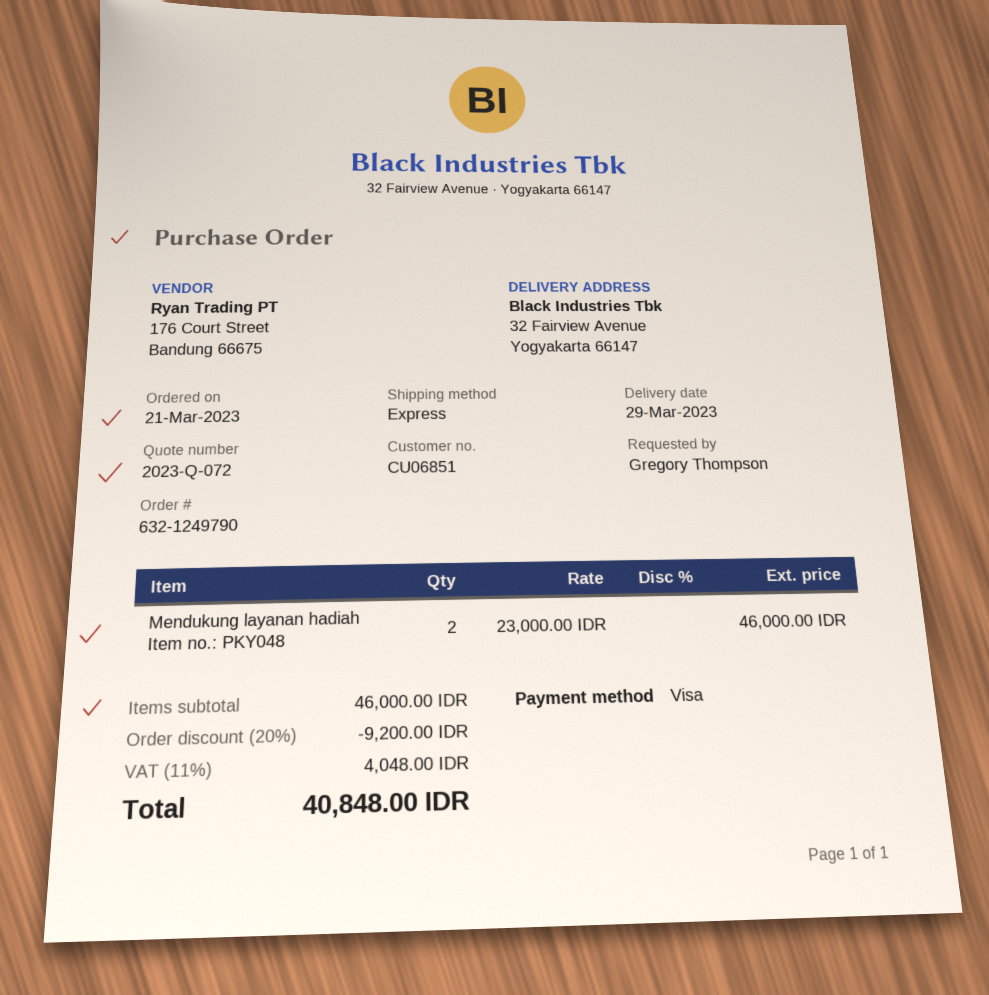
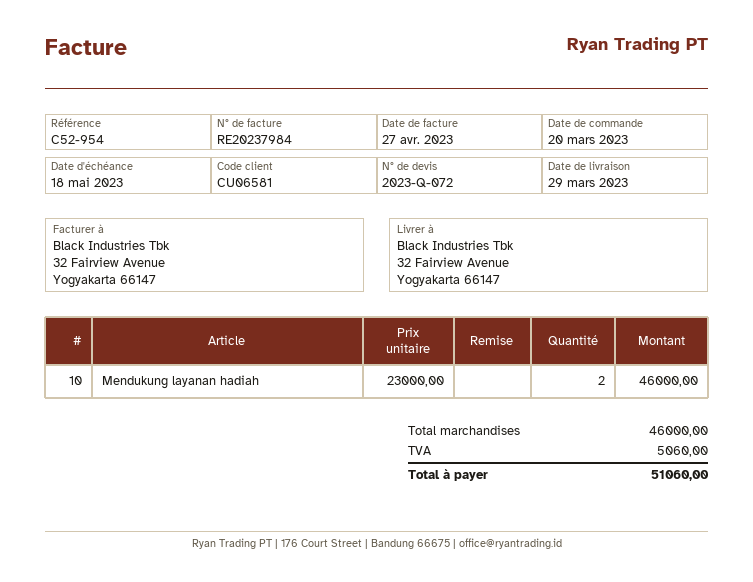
order date: 2023-03-21 -> 2023-03-20
customer number: CU06851 -> CU06581
discount: 20% = 9200.00 -> none
tax: 4048.00 -> 5060.00
total: 40848.00 -> 51060.00

